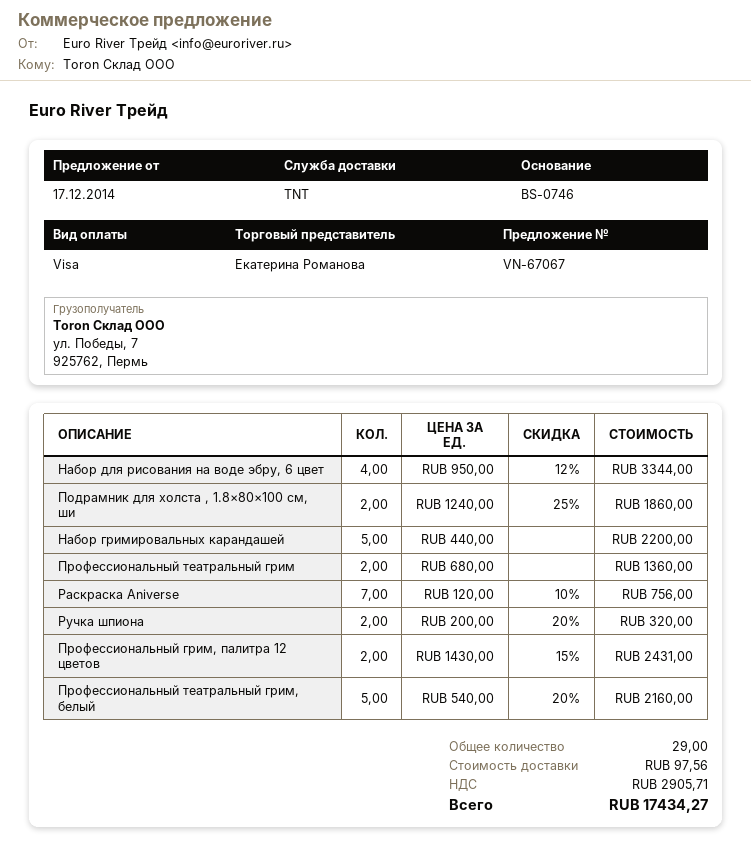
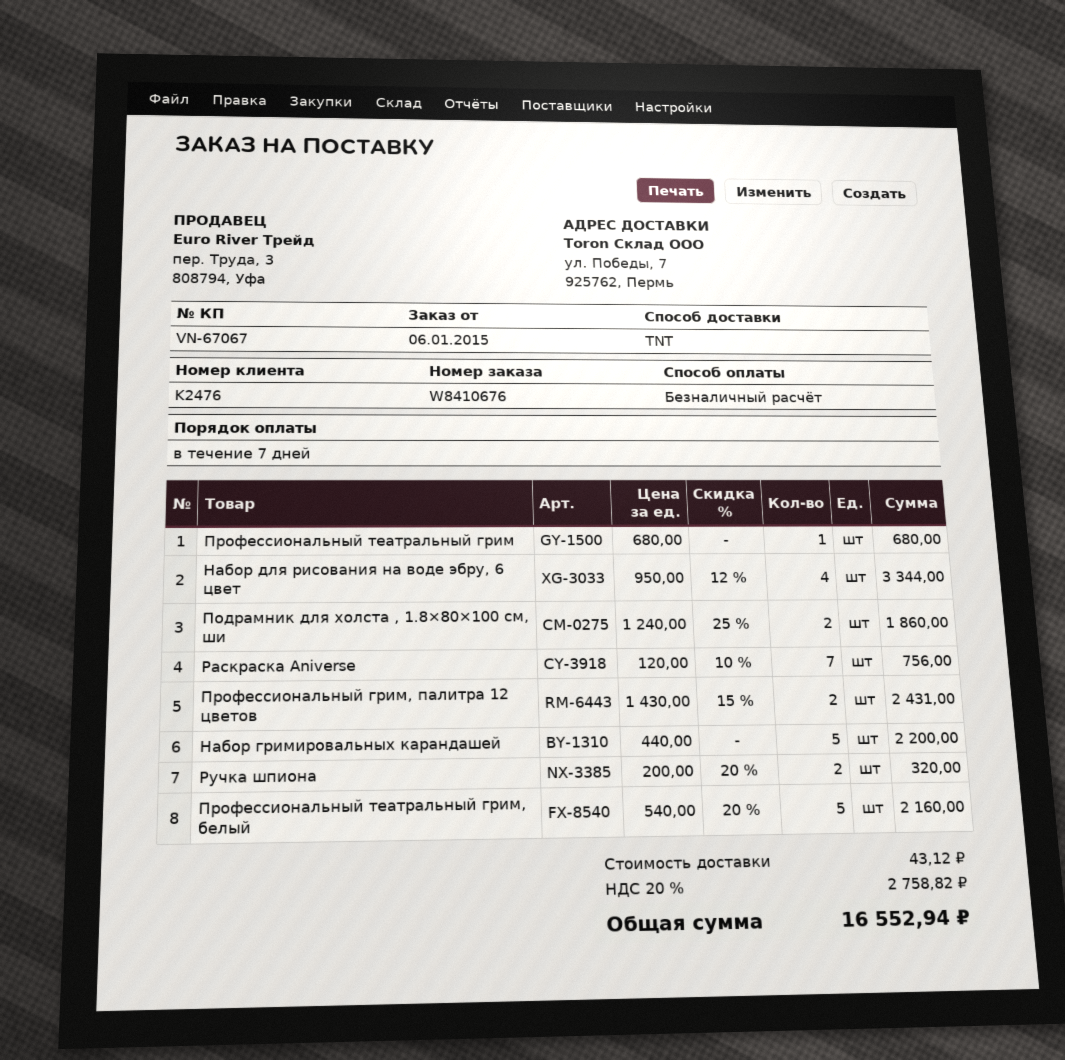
payment method: Visa -> bank transfer
Профессиональный театральный грим: 2 x 680.00 = 1360.00 -> 1 x 680.00 = 680.00
shipping: 97.56 -> 43.12
tax: 2905.71 -> 2758.82
total: 17434.27 -> 16552.94

